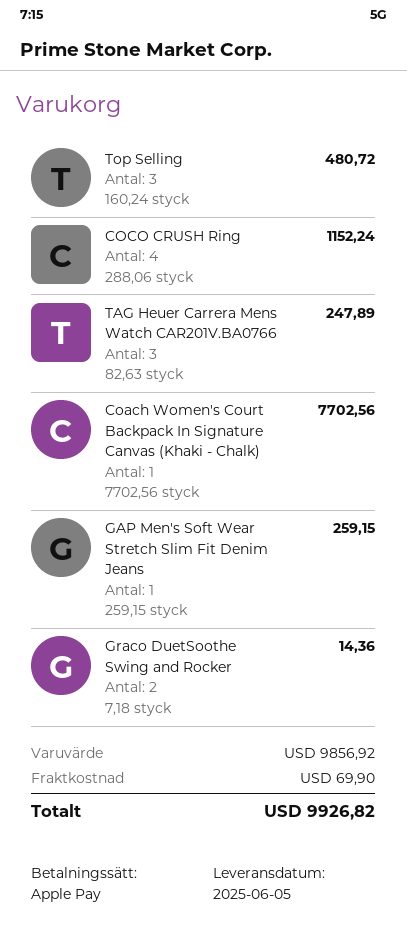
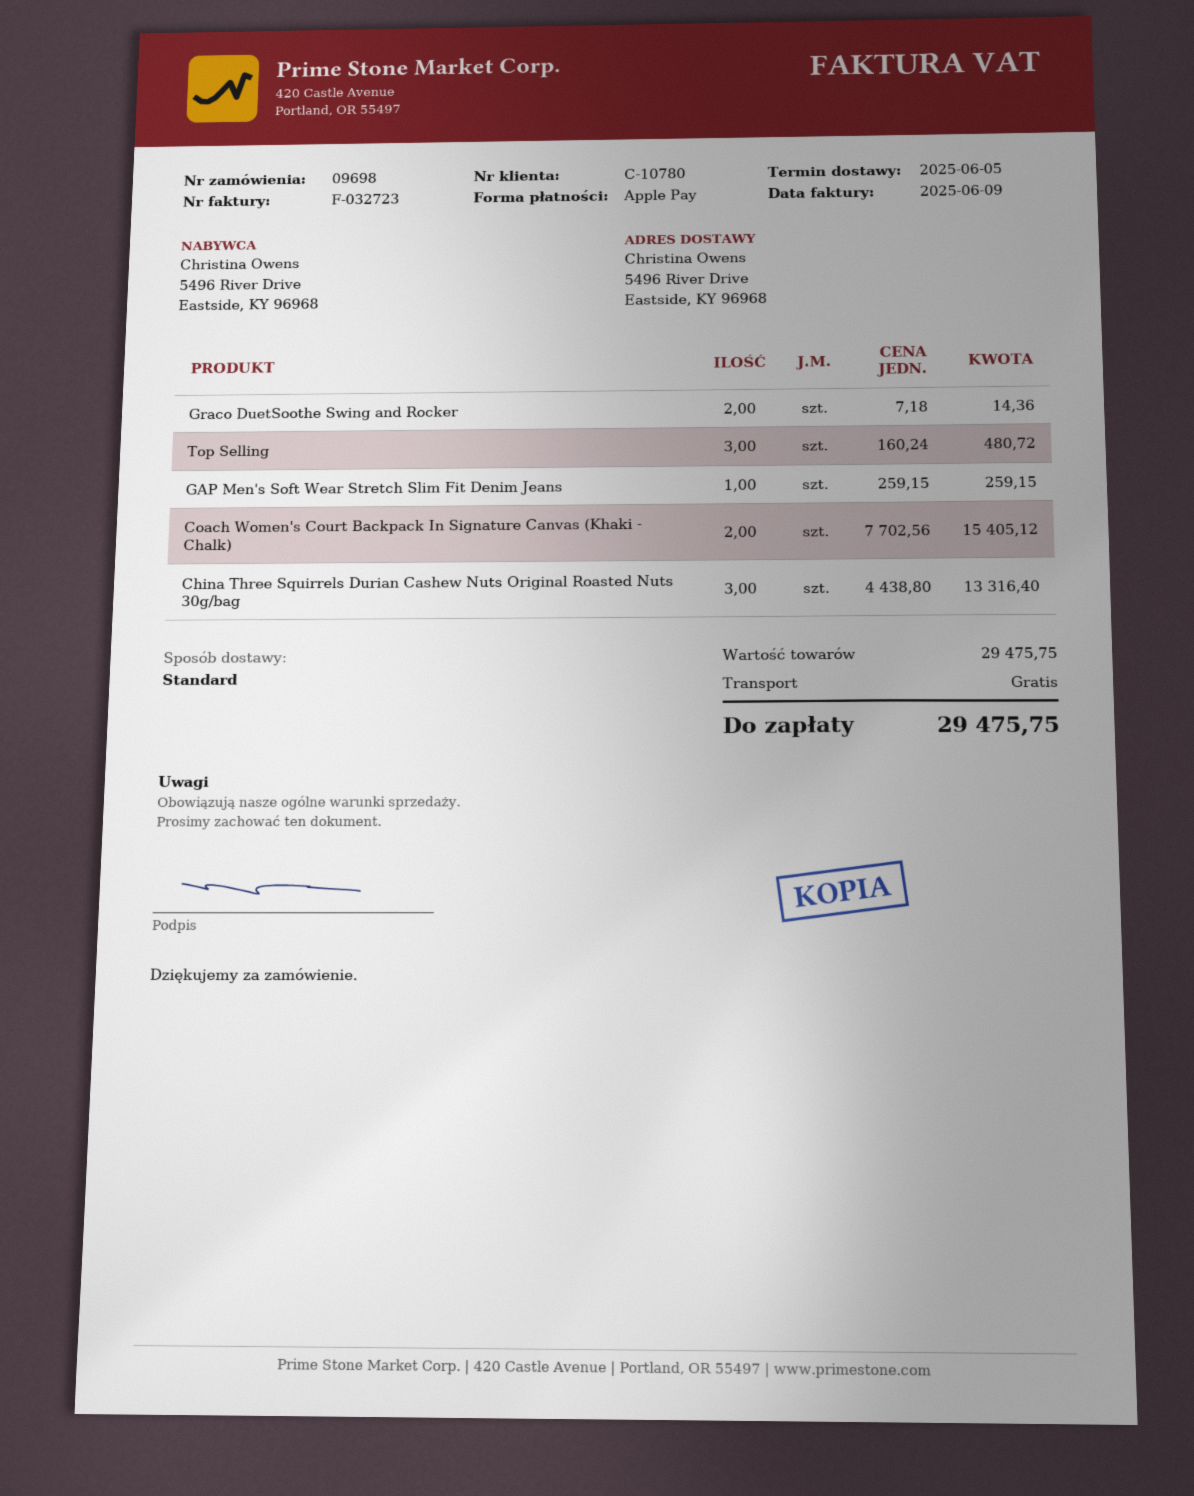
COCO CRUSH Ring: 4 x 288.06 = 1152.24 -> none
TAG Heuer Carrera Mens Watch CAR201V.BA0766: 3 x 82.63 = 247.89 -> none
Coach Women's Court Backpack In Signature Canvas (Khaki - Chalk): 1 x 7702.56 = 7702.56 -> 2 x 7702.56 = 15405.12
China Three Squirrels Durian Cashew Nuts Original Roasted Nuts 30g/bag: none -> 3 x 4438.80 = 13316.40
subtotal: 9856.92 -> 29475.75
shipping: 69.90 -> 0.00
total: 9926.82 -> 29475.75

